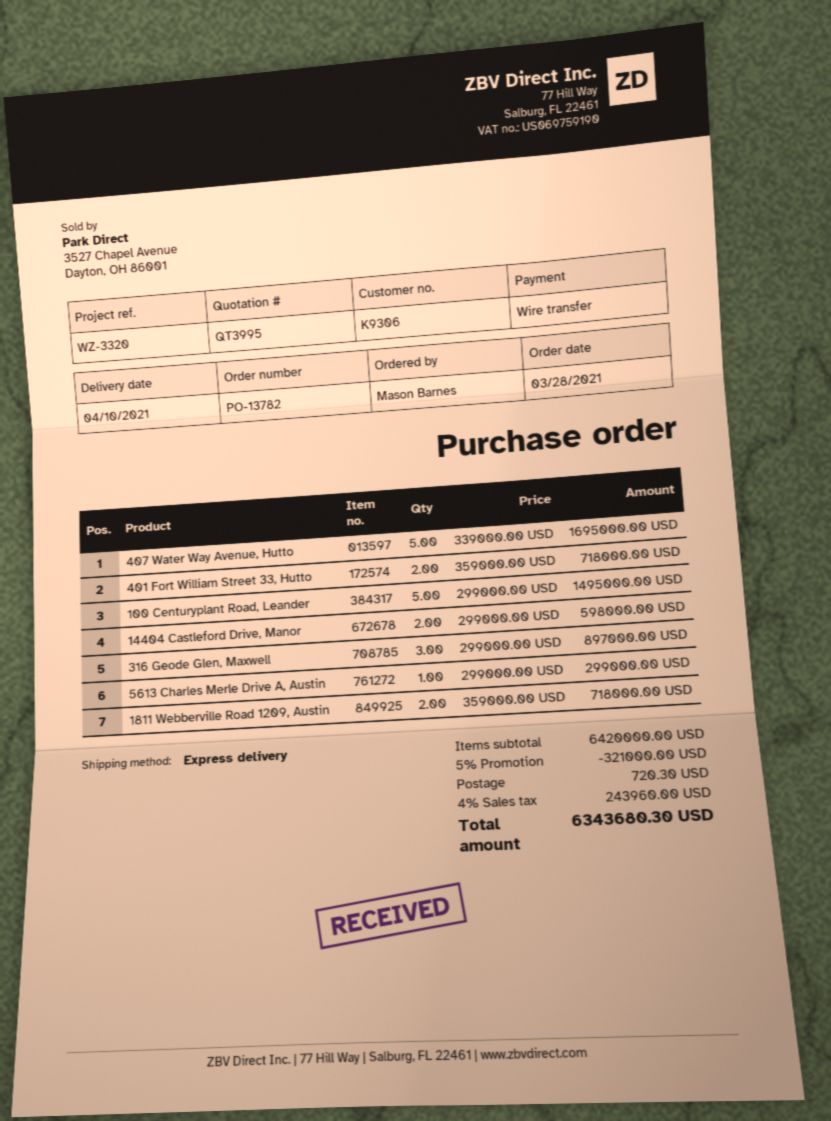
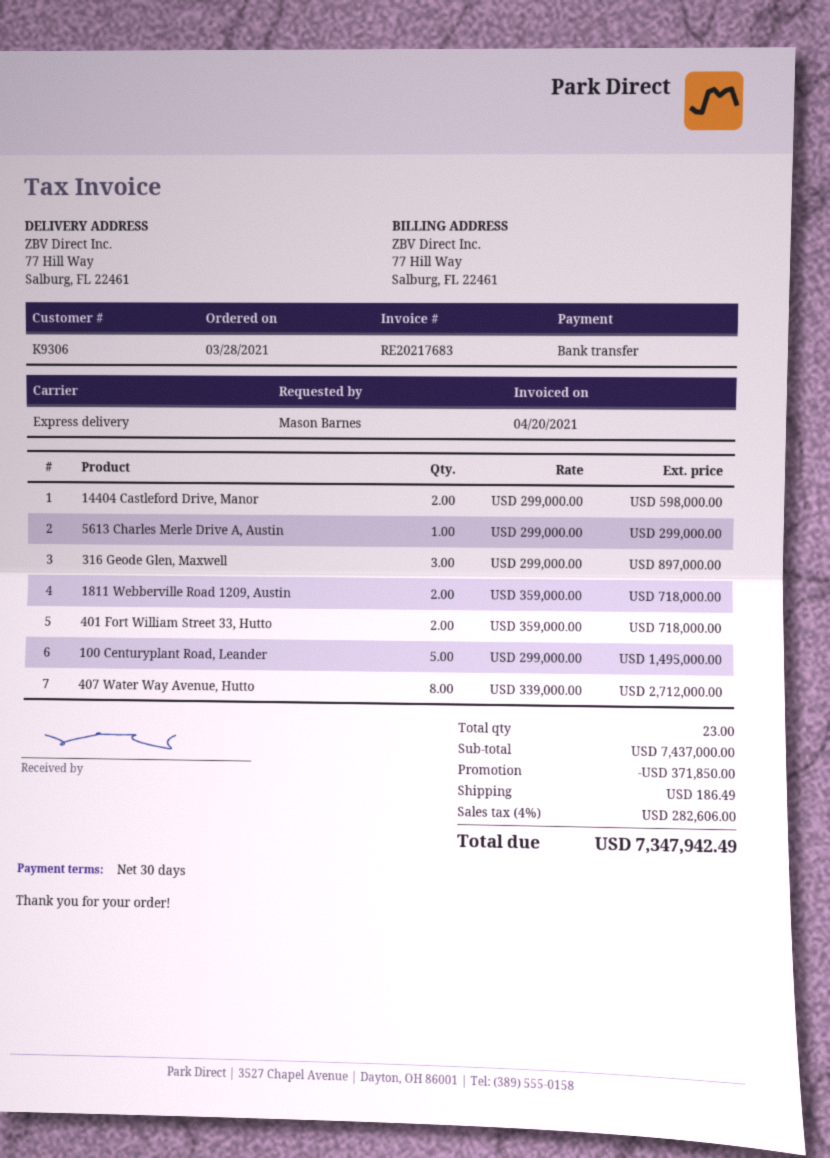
407 Water Way Avenue, Hutto: 5 x 339000.00 = 1695000.00 -> 8 x 339000.00 = 2712000.00
subtotal: 6420000.00 -> 7437000.00
discount: 321000.00 -> 371850.00
shipping: 720.30 -> 186.49
tax: 4% = 243960.00 -> 4% = 282606.00
total: 6343680.30 -> 7347942.49

